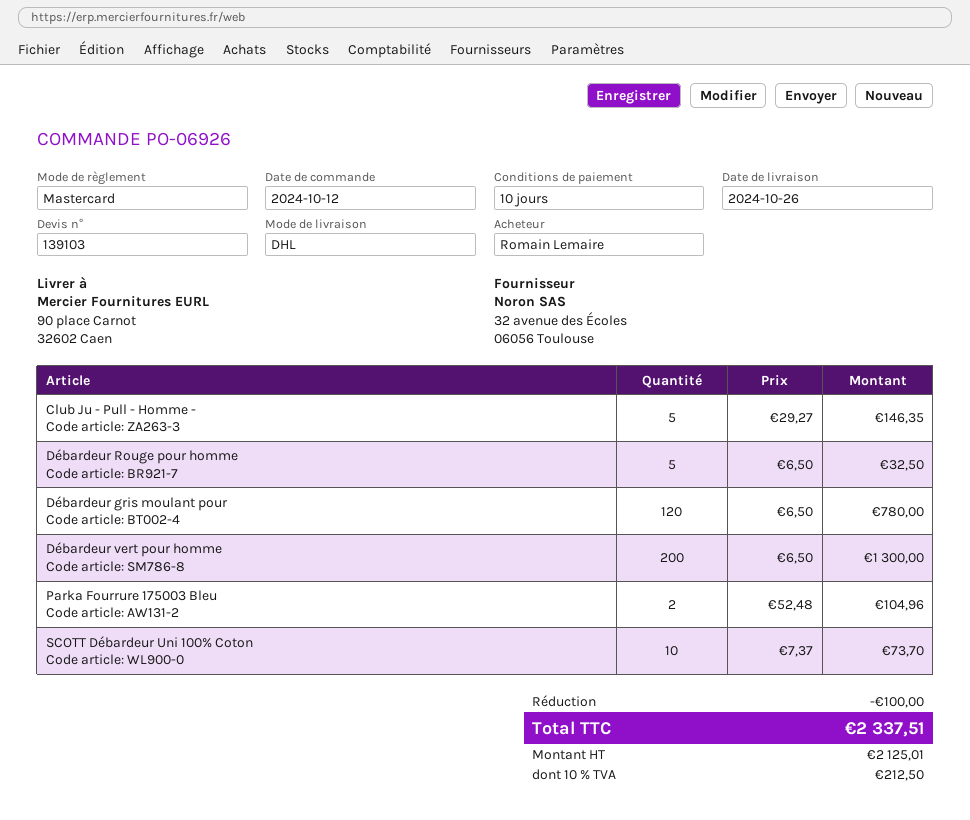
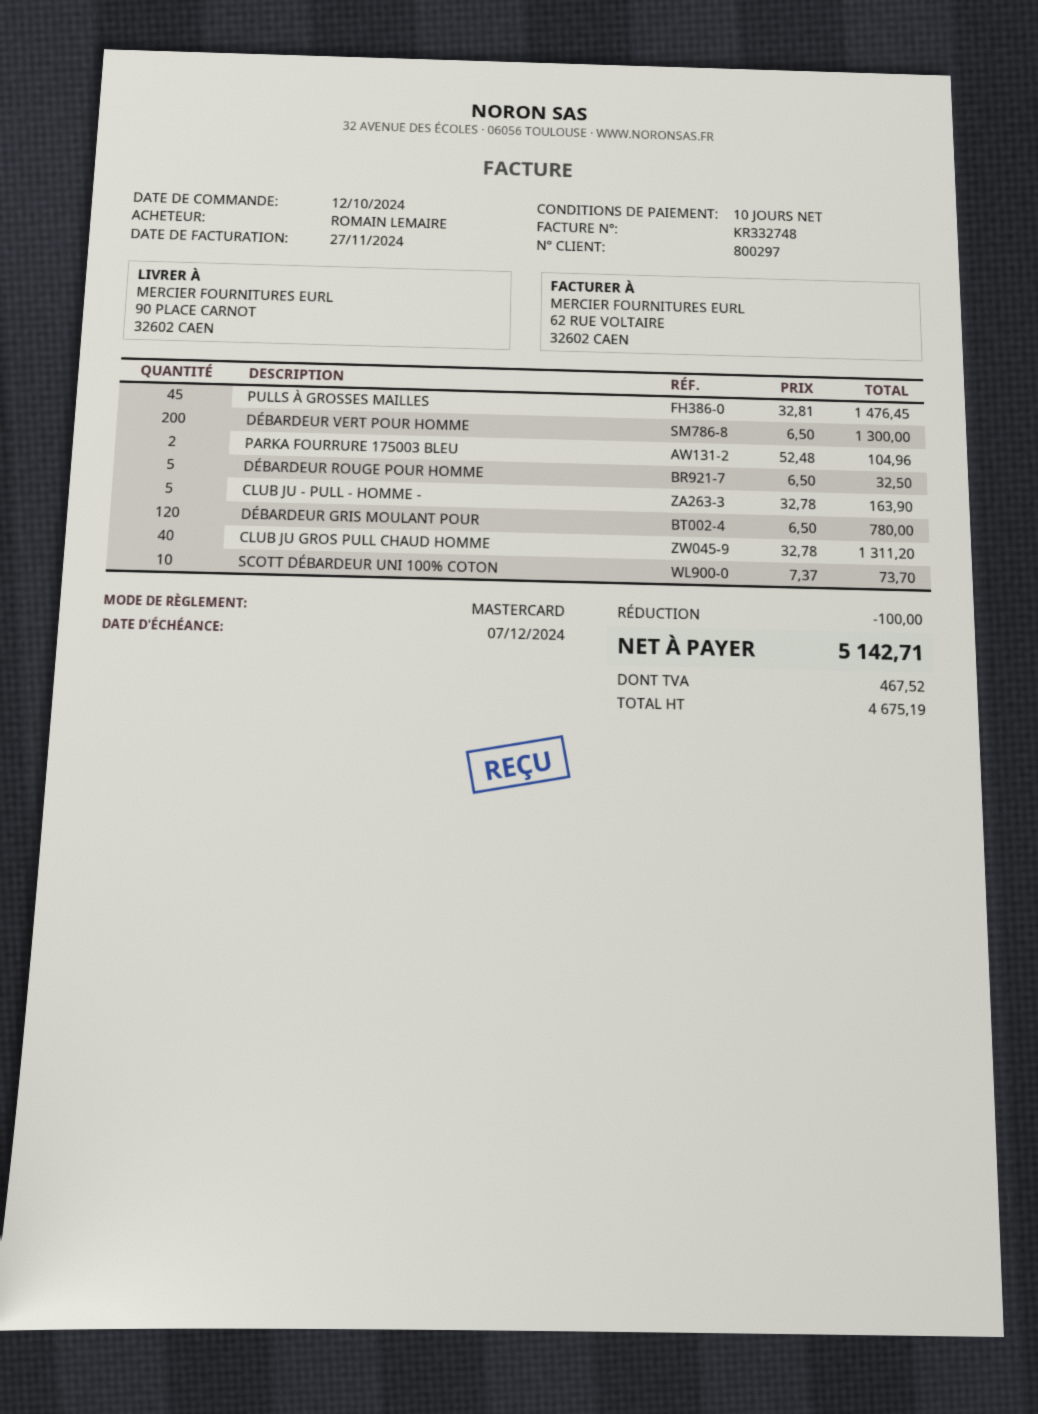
Club Ju - Pull - Homme -: 5 x 29.27 = 146.35 -> 5 x 32.78 = 163.90
PULLS À GROSSES MAILLES: none -> 45 x 32.81 = 1476.45
CLUB JU GROS PULL CHAUD HOMME: none -> 40 x 32.78 = 1311.20
net: 2125.01 -> 4675.19
tax: 212.50 -> 467.52
total: 2337.51 -> 5142.71

